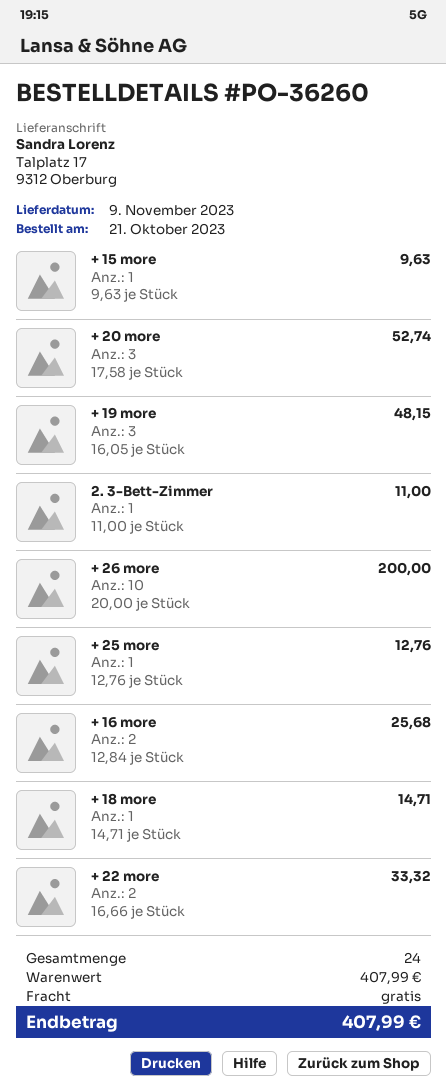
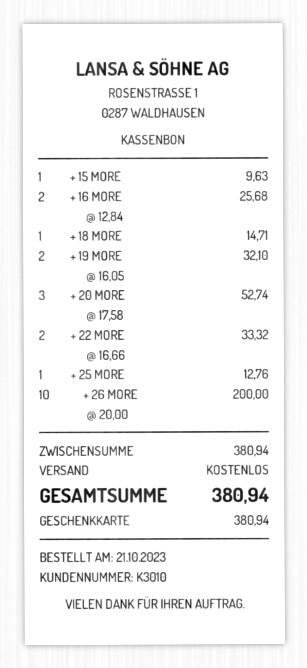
+ 19 more: 3 x 16.05 = 48.15 -> 2 x 16.05 = 32.10
2. 3-Bett-Zimmer: 1 x 11.00 = 11.00 -> none
subtotal: 407.99 -> 380.94
total: 407.99 -> 380.94

